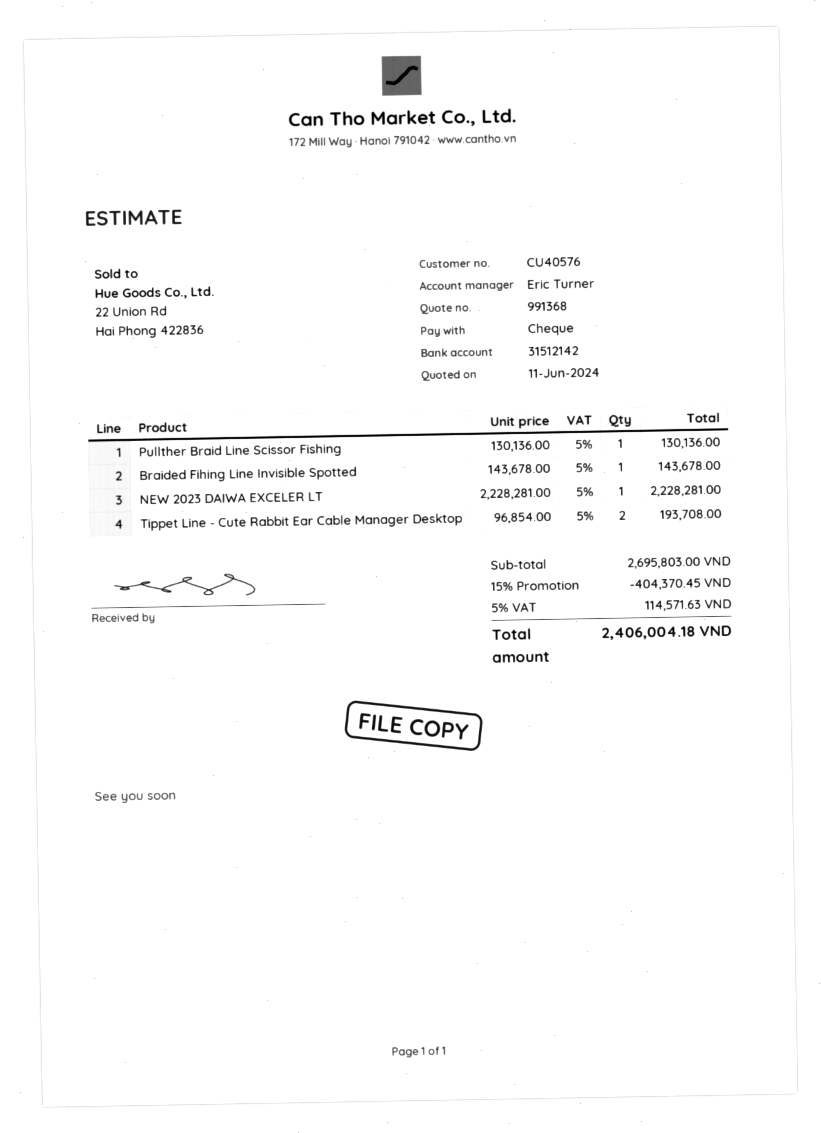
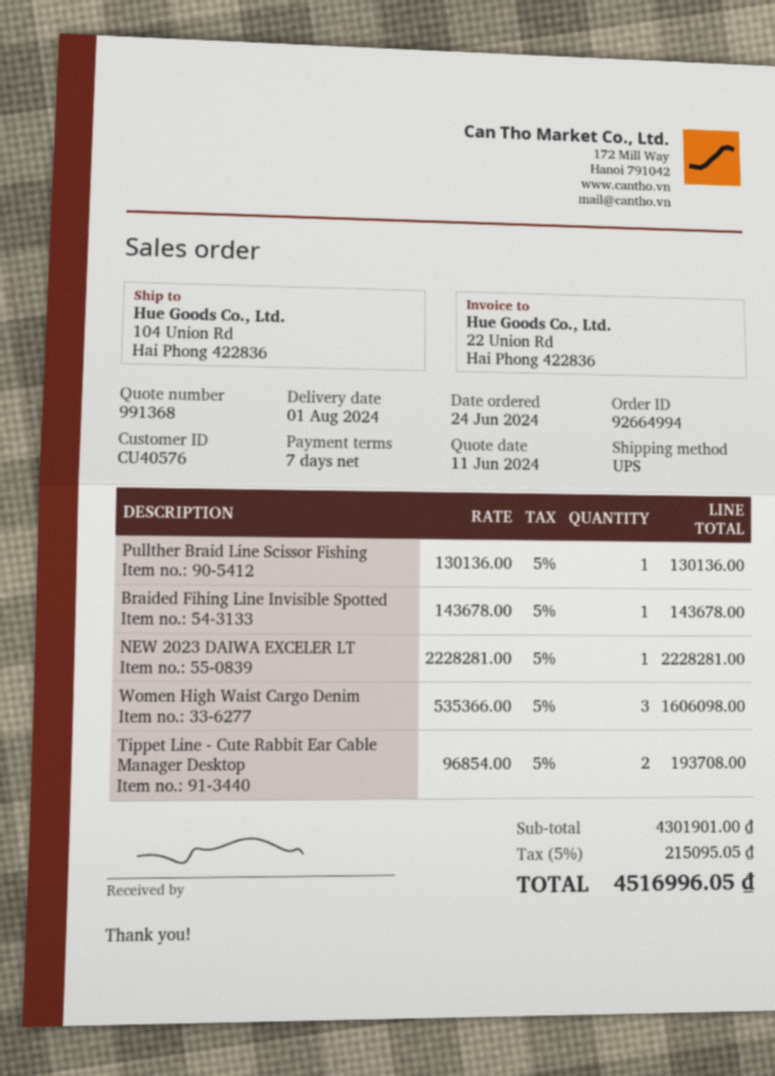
Women High Waist Cargo Denim: none -> 3 x 535366.00 = 1606098.00
subtotal: 2695803.00 -> 4301901.00
discount: 15% = 404370.45 -> none
tax: 5% = 114571.63 -> 5% = 215095.05
total: 2406004.18 -> 4516996.05

